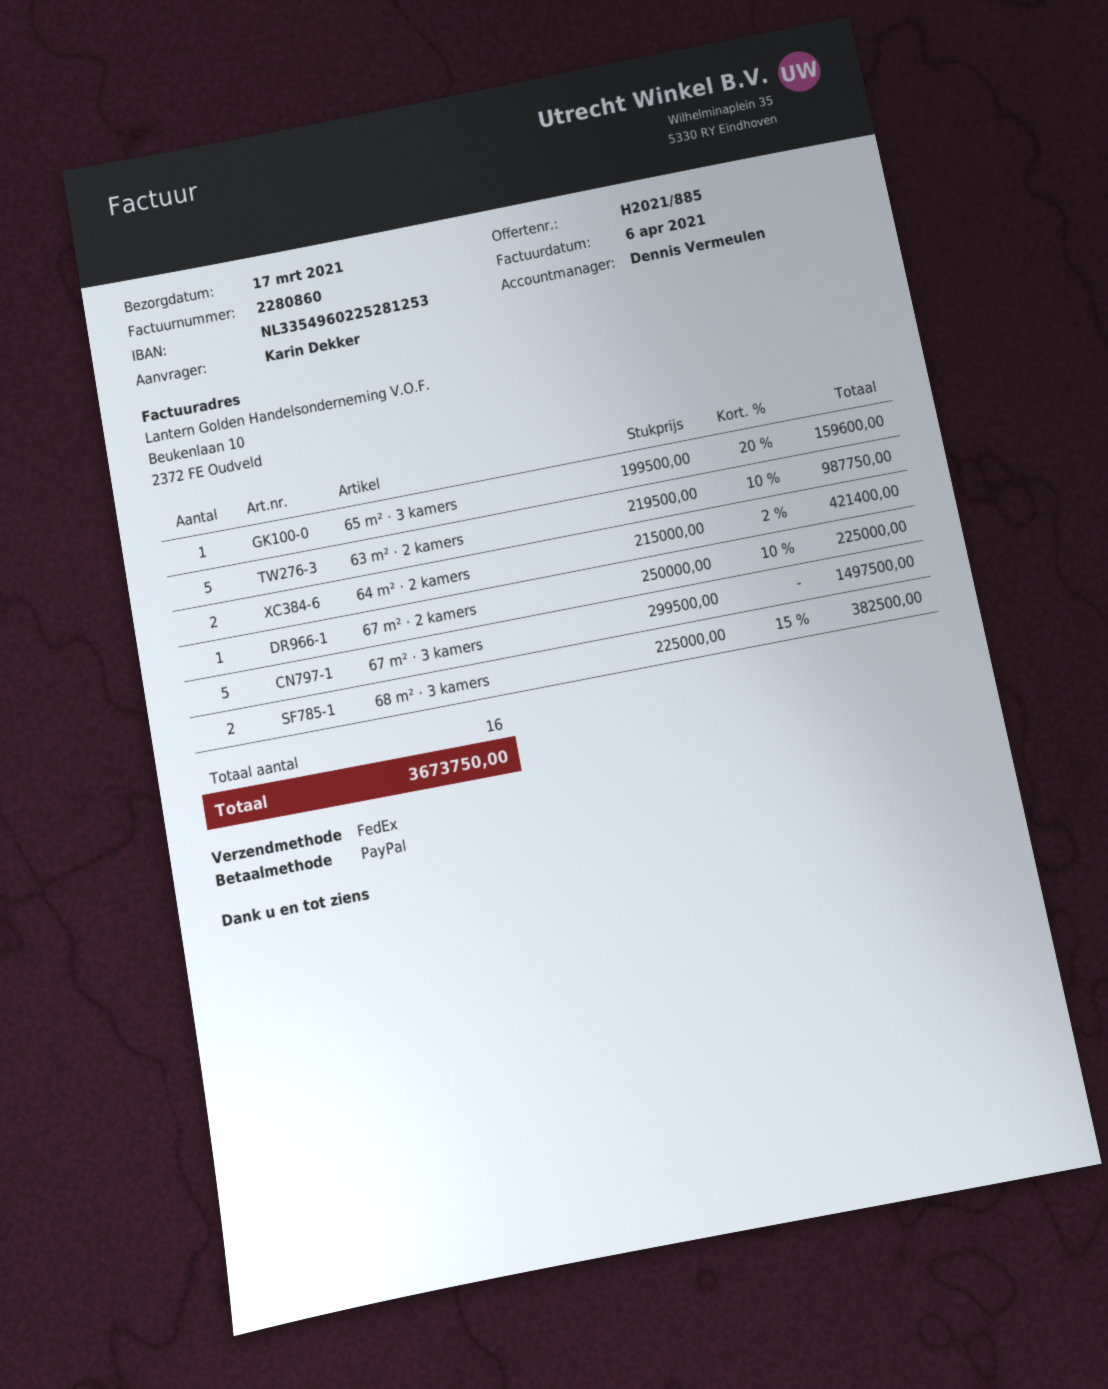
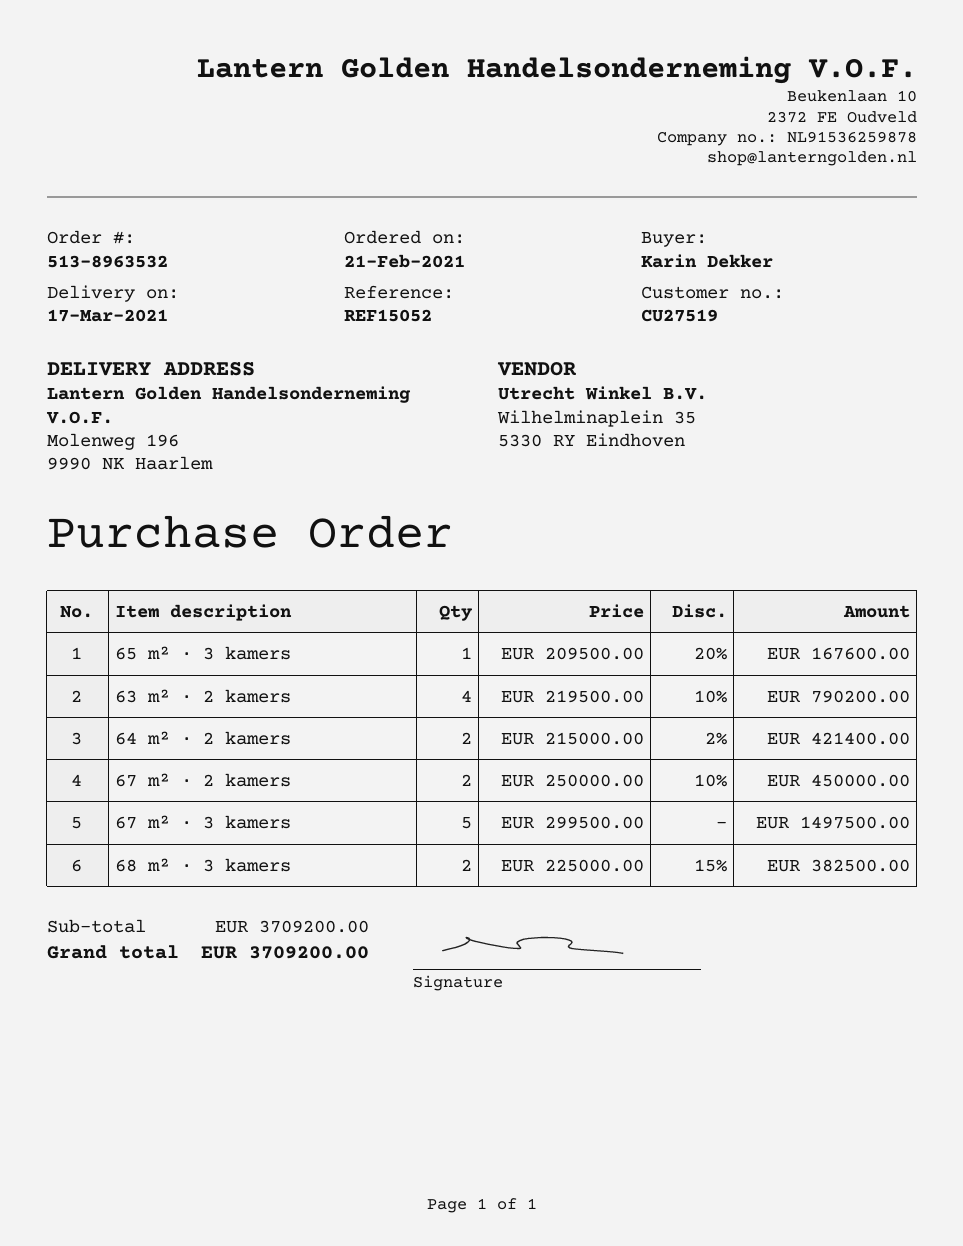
65 m² · 3 kamers: 1 x 199500.00 - 20% = 159600.00 -> 1 x 209500.00 - 20% = 167600.00
63 m² · 2 kamers: 5 x 219500.00 - 10% = 987750.00 -> 4 x 219500.00 - 10% = 790200.00
67 m² · 2 kamers: 1 x 250000.00 - 10% = 225000.00 -> 2 x 250000.00 - 10% = 450000.00
total: 3673750.00 -> 3709200.00

